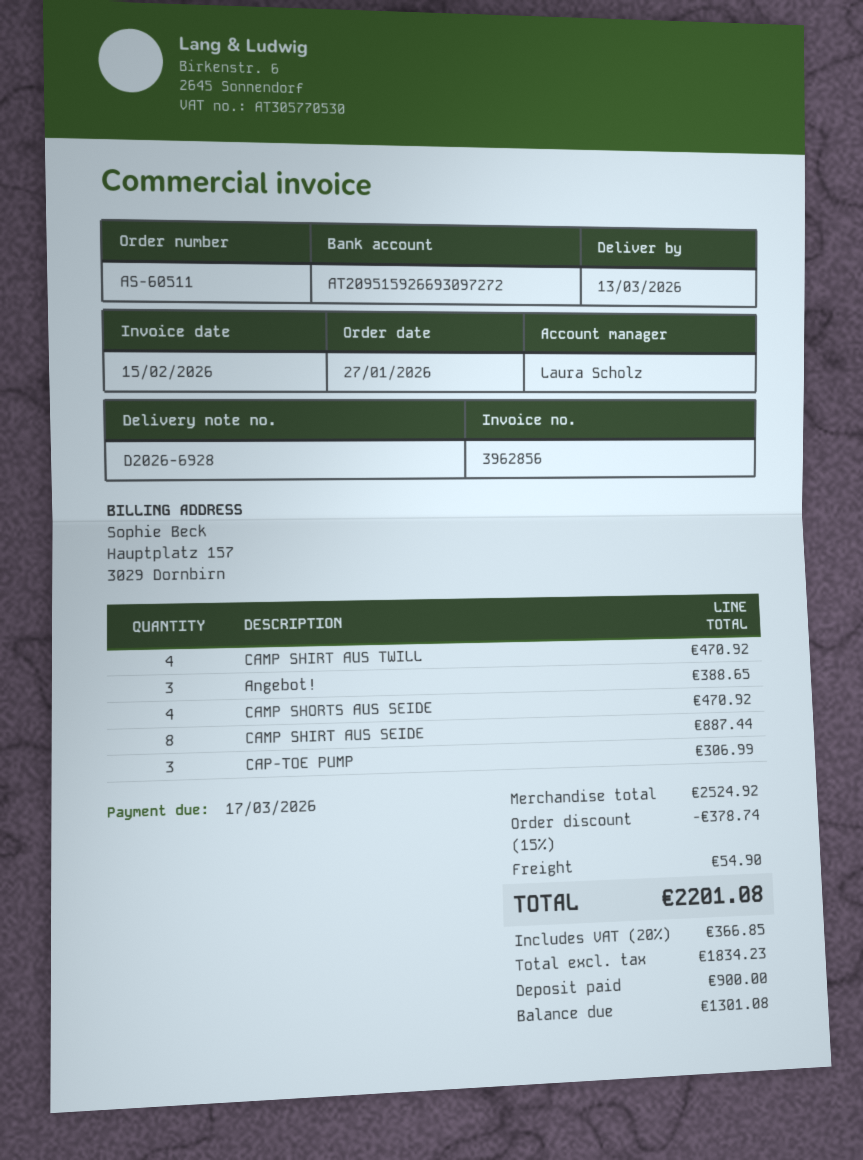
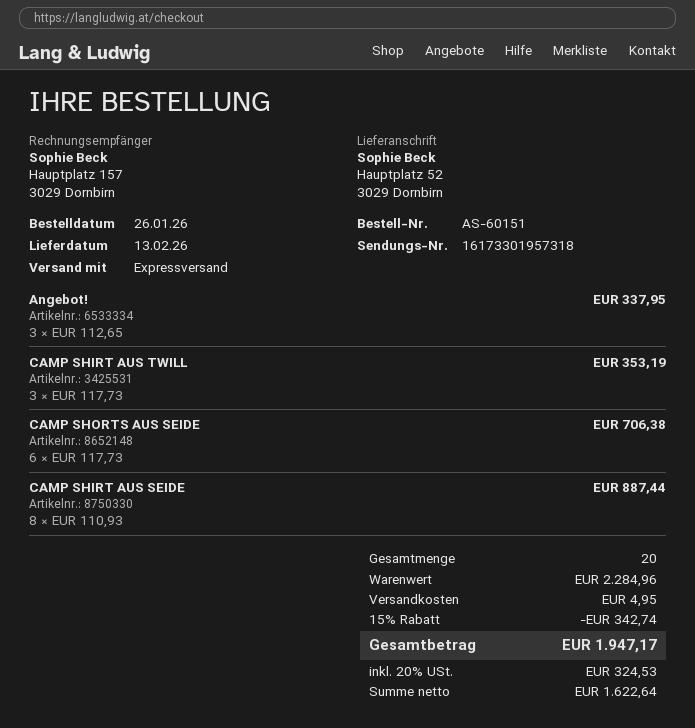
order number: AS-60511 -> AS-60151
order date: 2026-01-27 -> 2026-01-26
delivery date: 2026-03-13 -> 2026-02-13
CAMP SHIRT AUS TWILL: 4 for 470.92 -> 3 for 353.19
Angebot!: 3 for 388.65 -> 3 for 337.95
CAMP SHORTS AUS SEIDE: 4 for 470.92 -> 6 for 706.38
CAP-TOE PUMP: 3 for 306.99 -> none
subtotal: 2524.92 -> 2284.96
discount: 15% = 378.74 -> 15% = 342.74
shipping: 54.90 -> 4.95
net: 1834.23 -> 1622.64
tax: 20% = 366.85 -> 20% = 324.53
total: 2201.08 -> 1947.17

